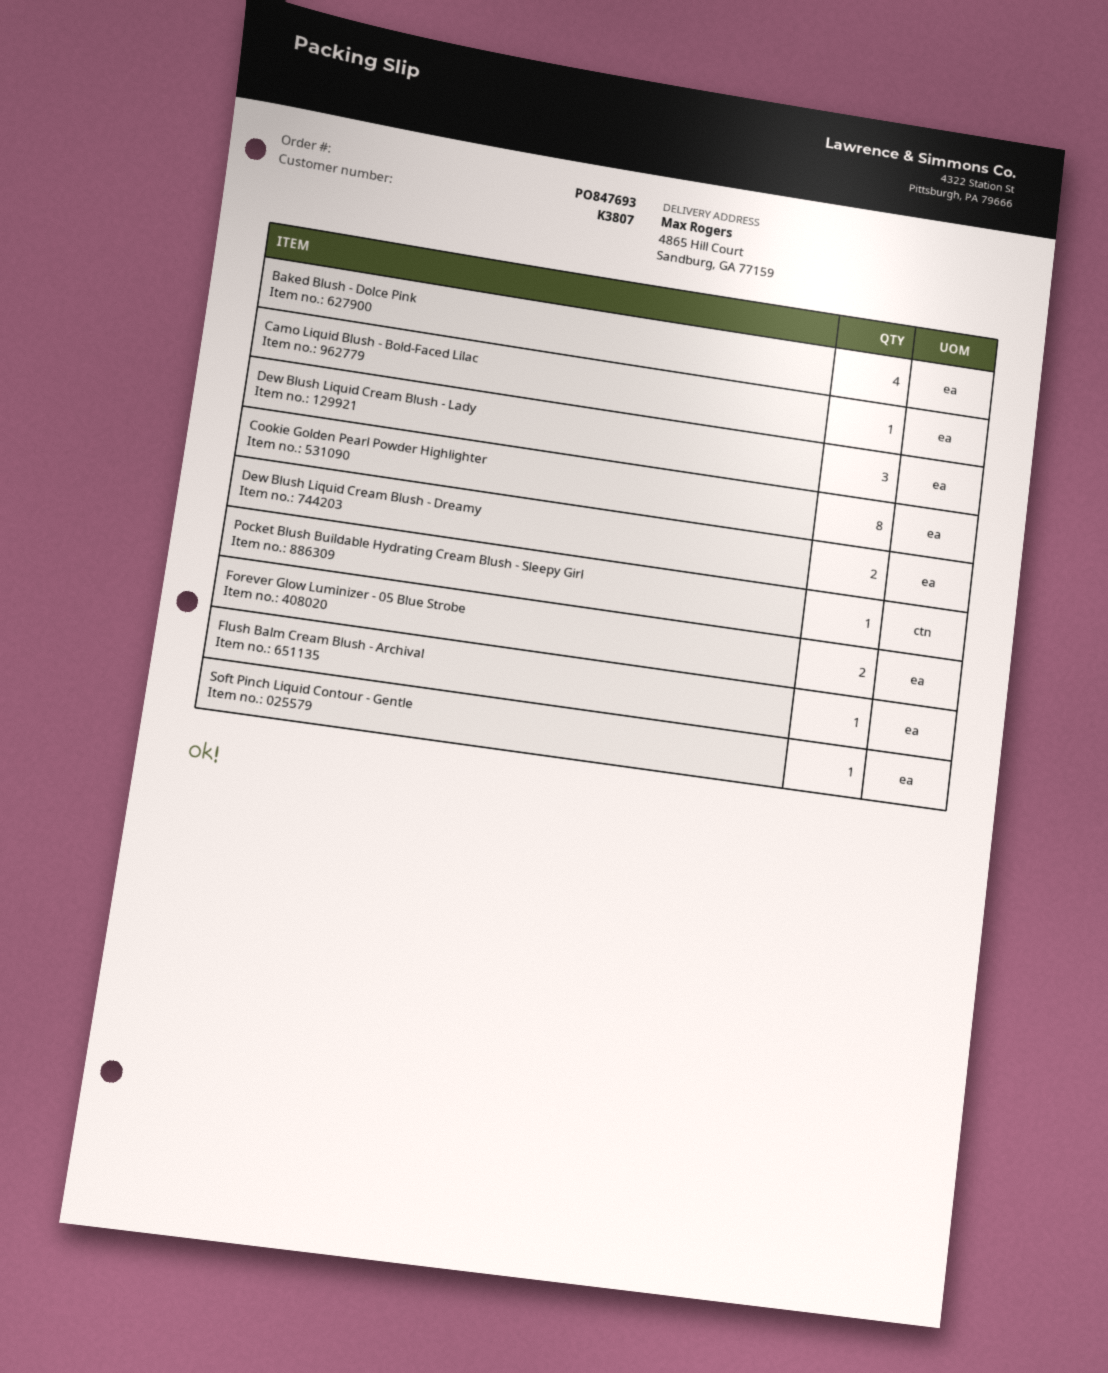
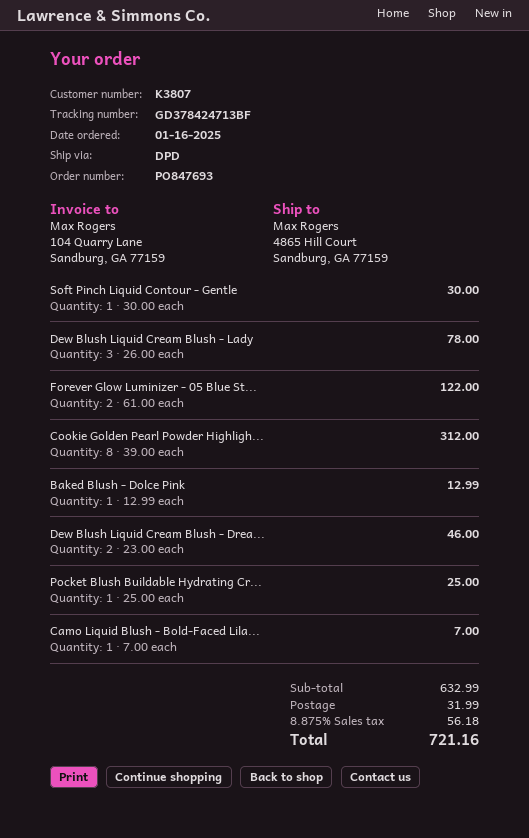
Baked Blush - Dolce Pink: 4 -> 1
Flush Balm Cream Blush - Archival: 1 -> none

